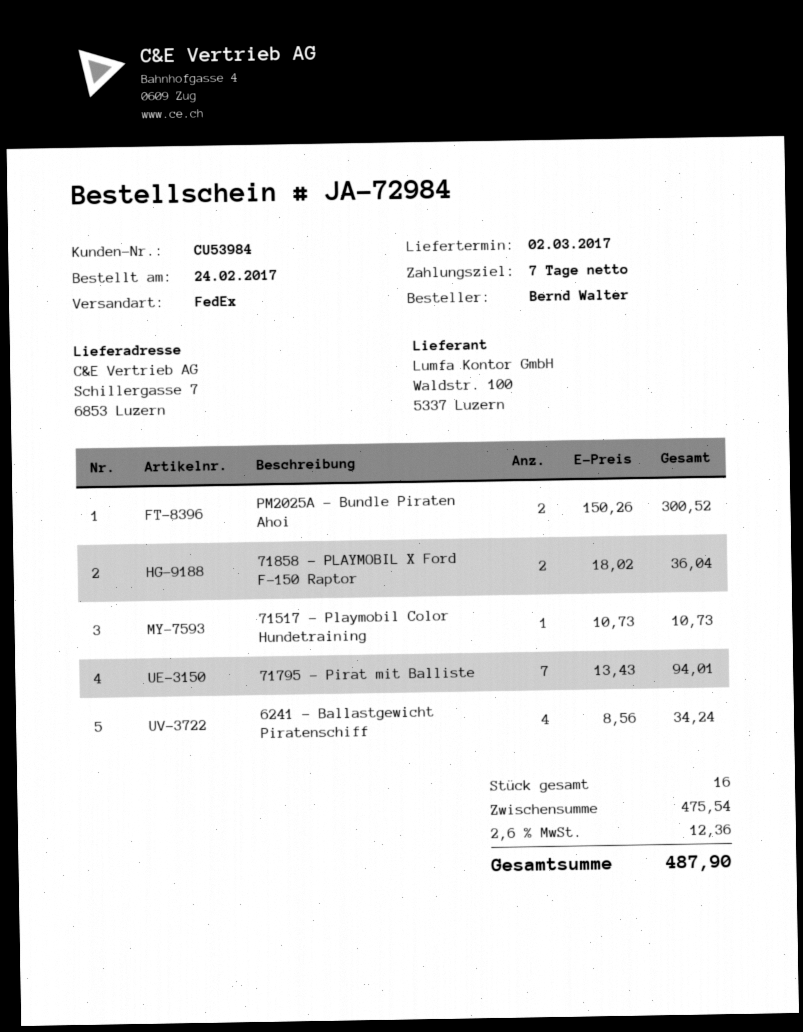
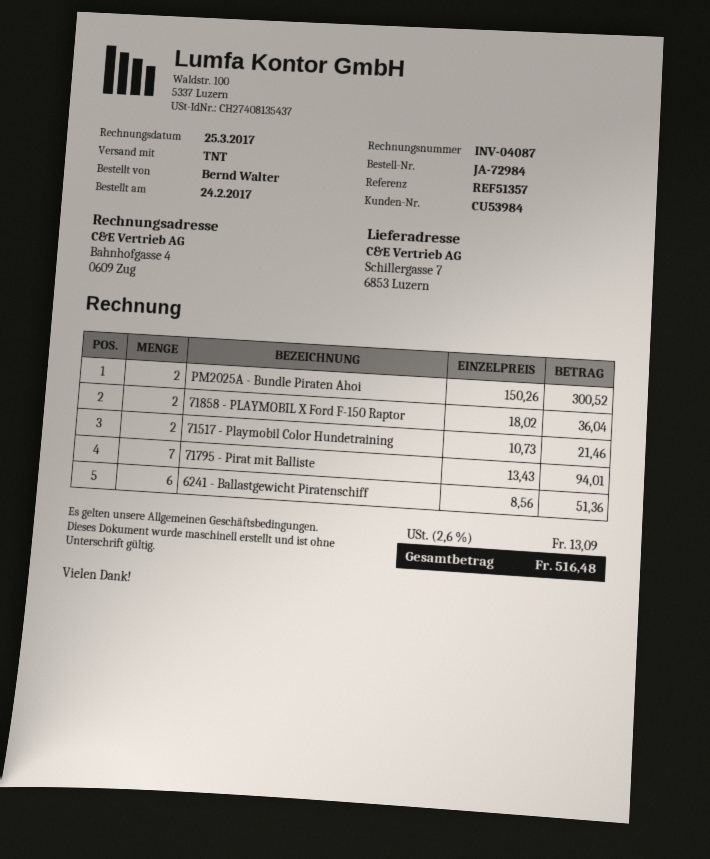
shipping method: FedEx -> TNT
71517 - Playmobil Color Hundetraining: 1 x 10.73 = 10.73 -> 2 x 10.73 = 21.46
6241 - Ballastgewicht Piratenschiff: 4 x 8.56 = 34.24 -> 6 x 8.56 = 51.36
tax: 2.6% = 12.36 -> 2.6% = 13.09
total: 487.90 -> 516.48

